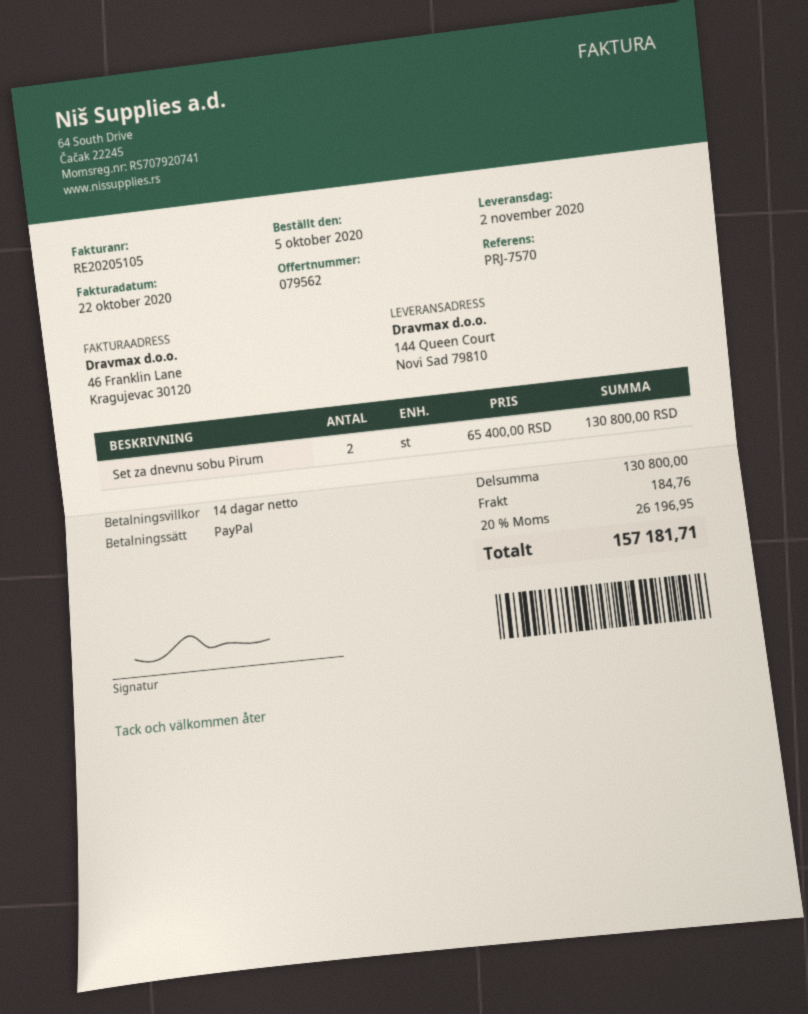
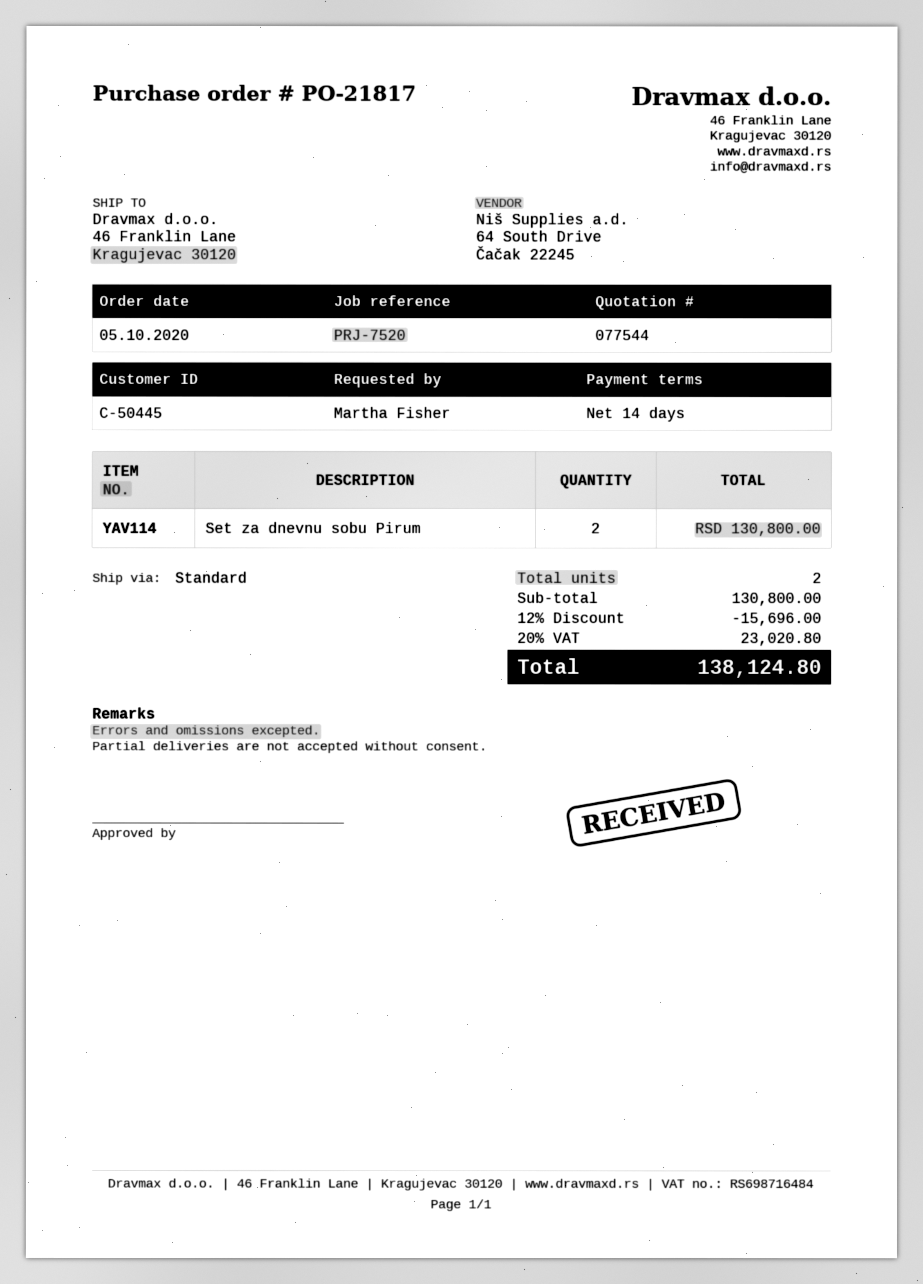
quote number: 079562 -> 077544
reference: PRJ-7570 -> PRJ-7520
ship to: 144 Queen Court, Novi Sad 79810 -> 46 Franklin Lane, Kragujevac 30120
discount: none -> 12% = 15696.00
shipping: 184.76 -> none
tax: 20% = 26196.95 -> 20% = 23020.80
total: 157181.71 -> 138124.80

